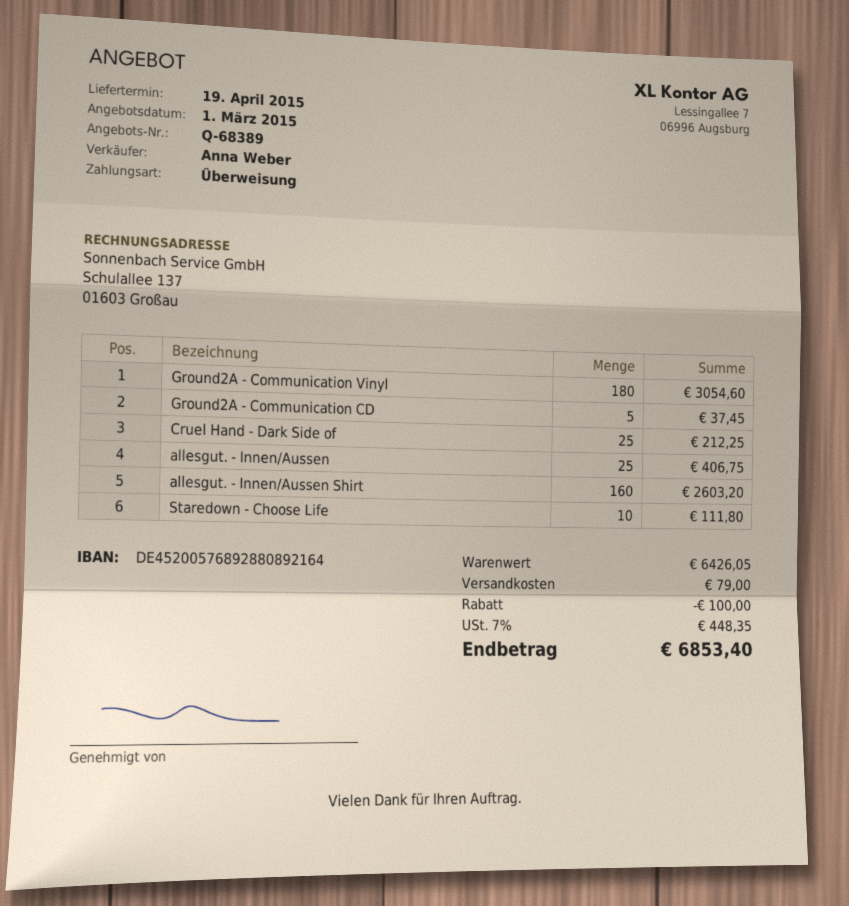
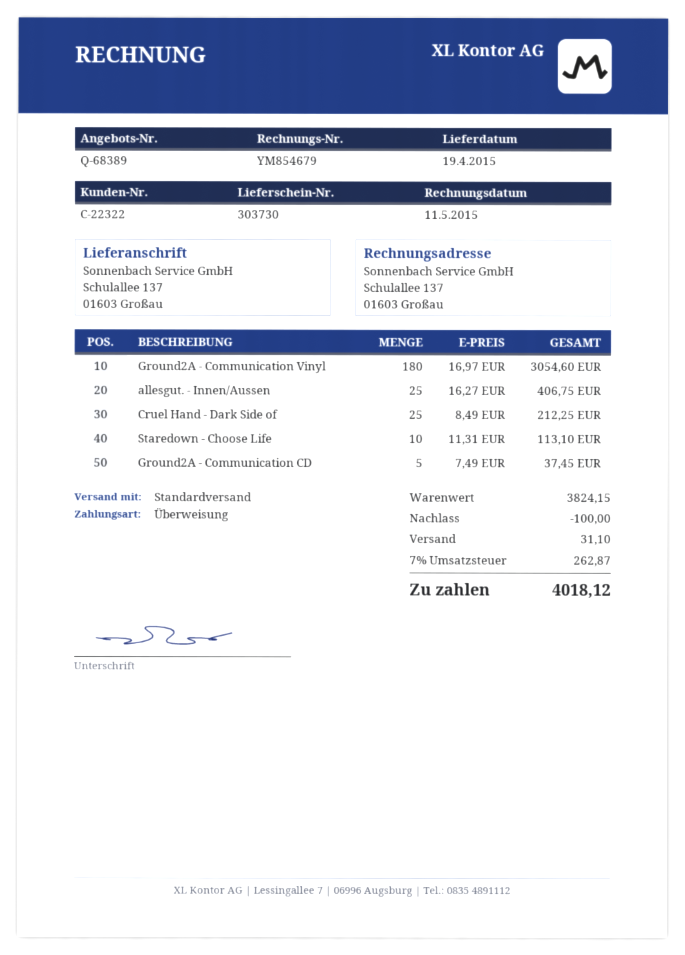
allesgut. - Innen/Aussen Shirt: 160 for 2603.20 -> none
Staredown - Choose Life: 10 for 111.80 -> 10 for 113.10
subtotal: 6426.05 -> 3824.15
shipping: 79.00 -> 31.10
tax: 7% = 448.35 -> 7% = 262.87
total: 6853.40 -> 4018.12

